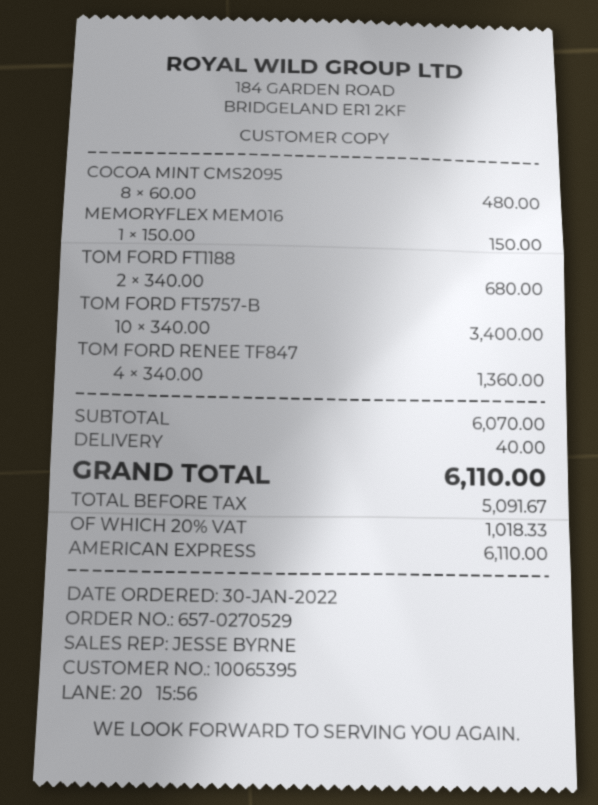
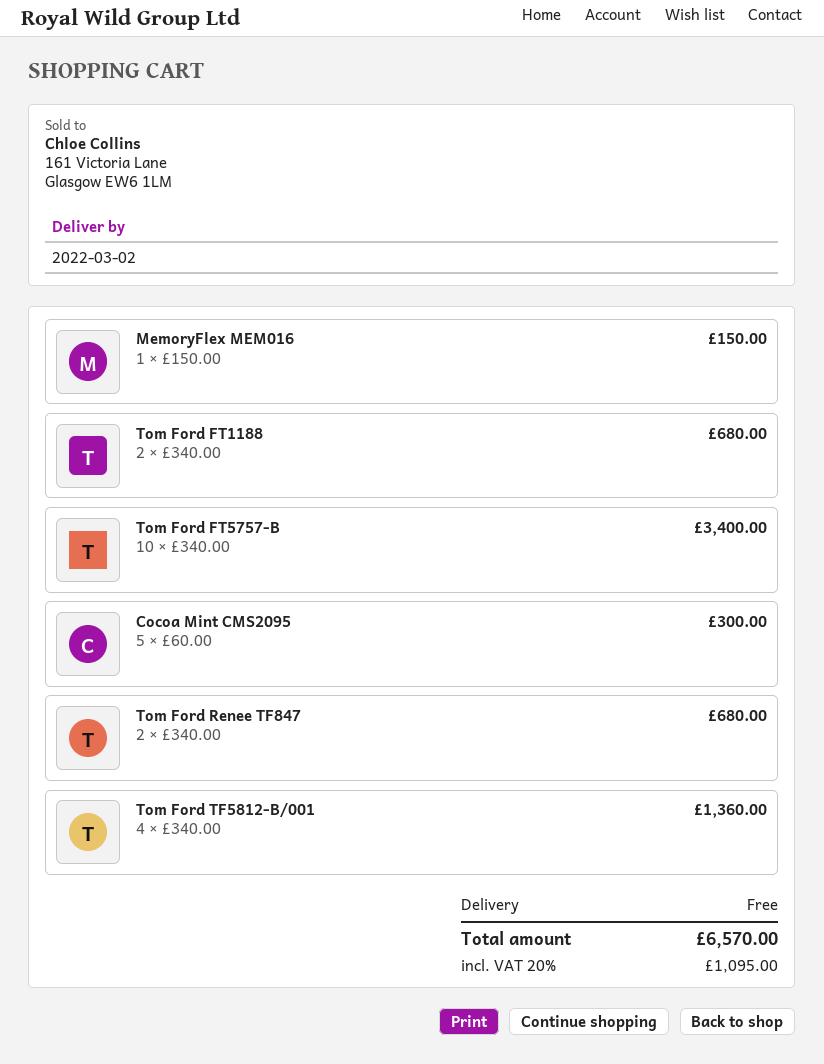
COCOA MINT CMS2095: 8 x 60.00 = 480.00 -> 5 x 60.00 = 300.00
TOM FORD RENEE TF847: 4 x 340.00 = 1360.00 -> 2 x 340.00 = 680.00
Tom Ford TF5812-B/001: none -> 4 x 340.00 = 1360.00
shipping: 40.00 -> 0.00
tax: 20% = 1018.33 -> 20% = 1095.00
total: 6110.00 -> 6570.00

